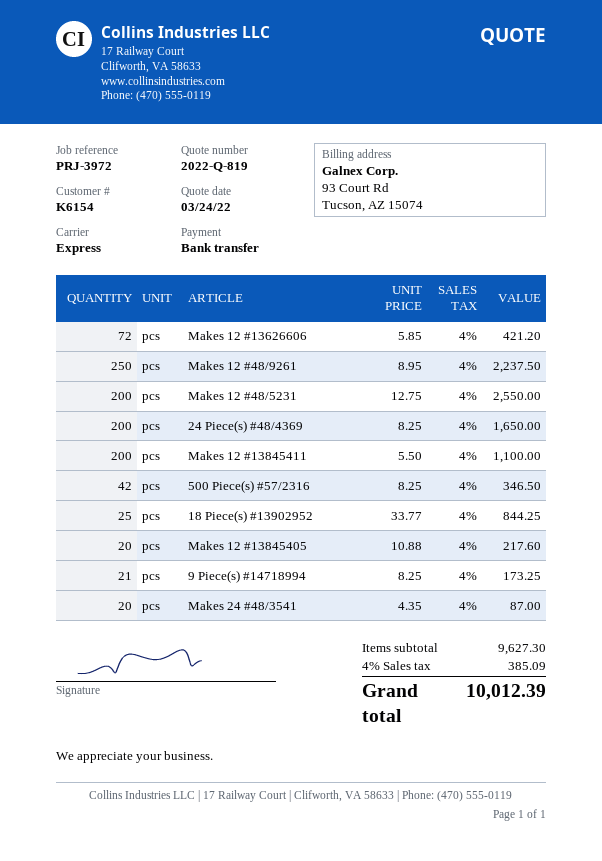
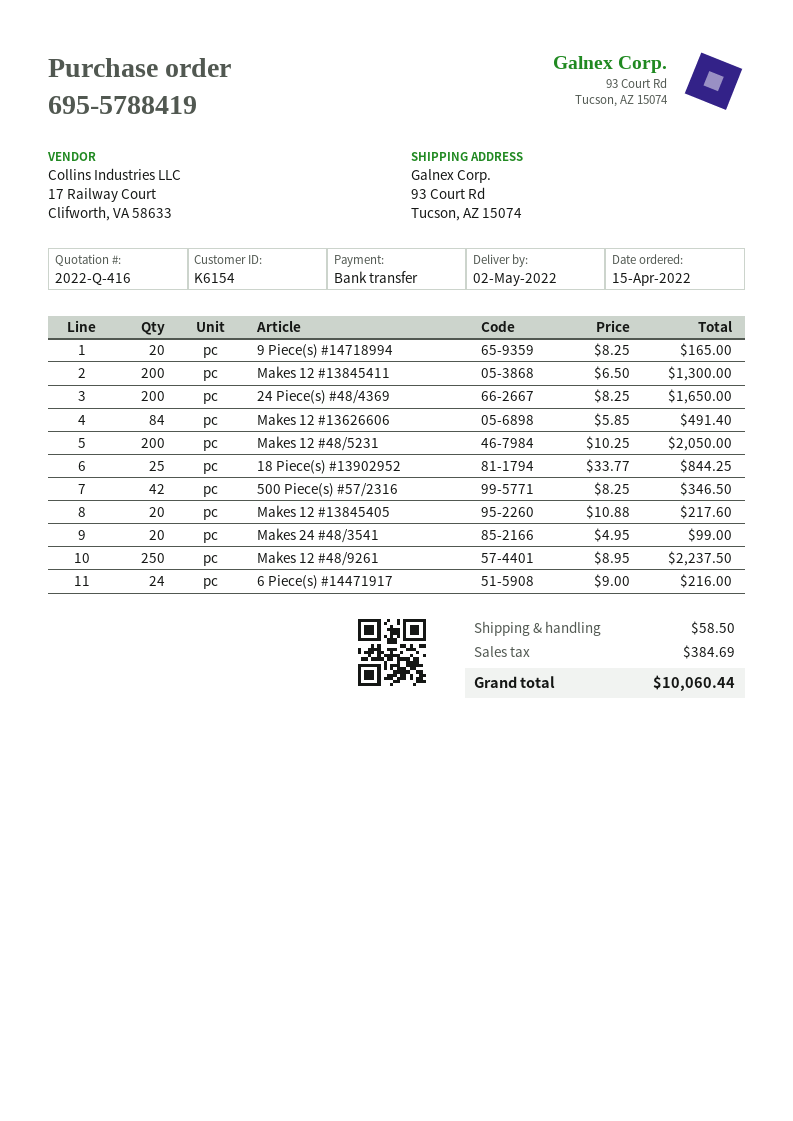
quote number: 2022-Q-819 -> 2022-Q-416
Makes 12 #13626606: 72 x 5.85 = 421.20 -> 84 x 5.85 = 491.40
Makes 12 #48/5231: 200 x 12.75 = 2550.00 -> 200 x 10.25 = 2050.00
Makes 12 #13845411: 200 x 5.50 = 1100.00 -> 200 x 6.50 = 1300.00
9 Piece(s) #14718994: 21 x 8.25 = 173.25 -> 20 x 8.25 = 165.00
Makes 24 #48/3541: 20 x 4.35 = 87.00 -> 20 x 4.95 = 99.00
6 Piece(s) #14471917: none -> 24 x 9.00 = 216.00
shipping: none -> 58.50
tax: 385.09 -> 384.69
total: 10012.39 -> 10060.44

